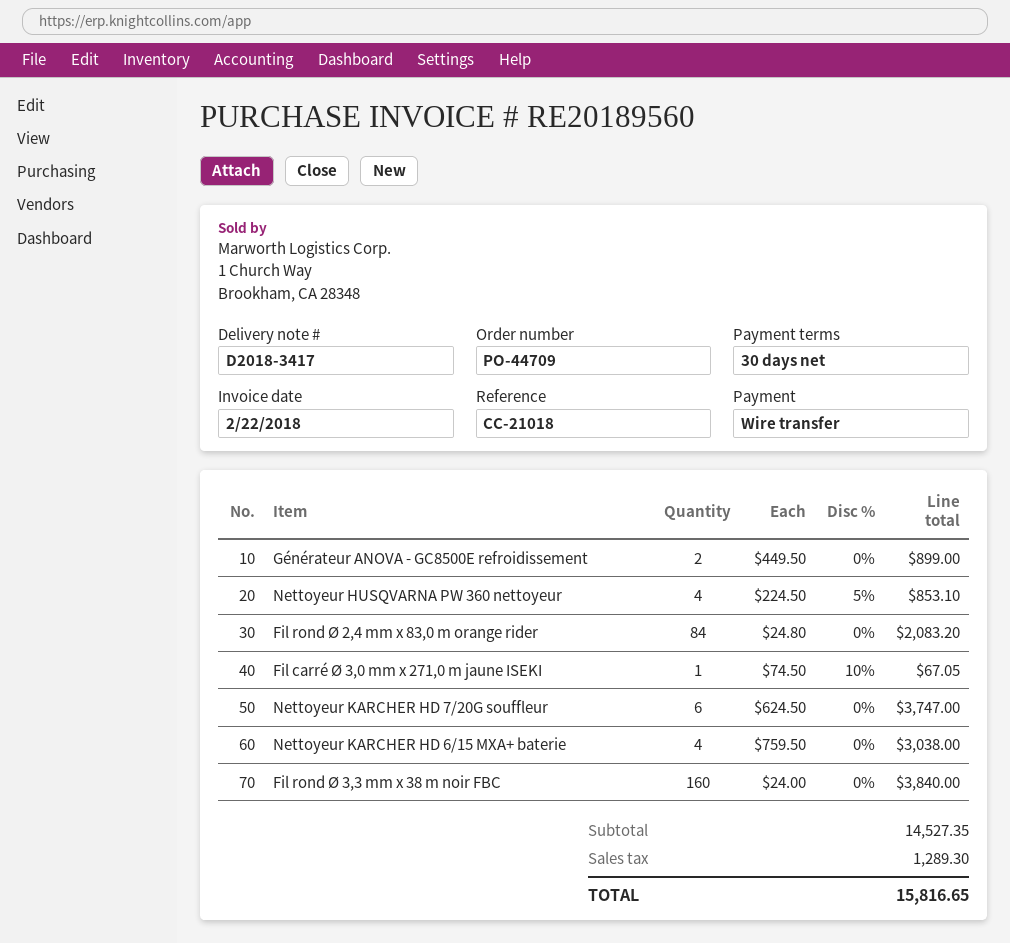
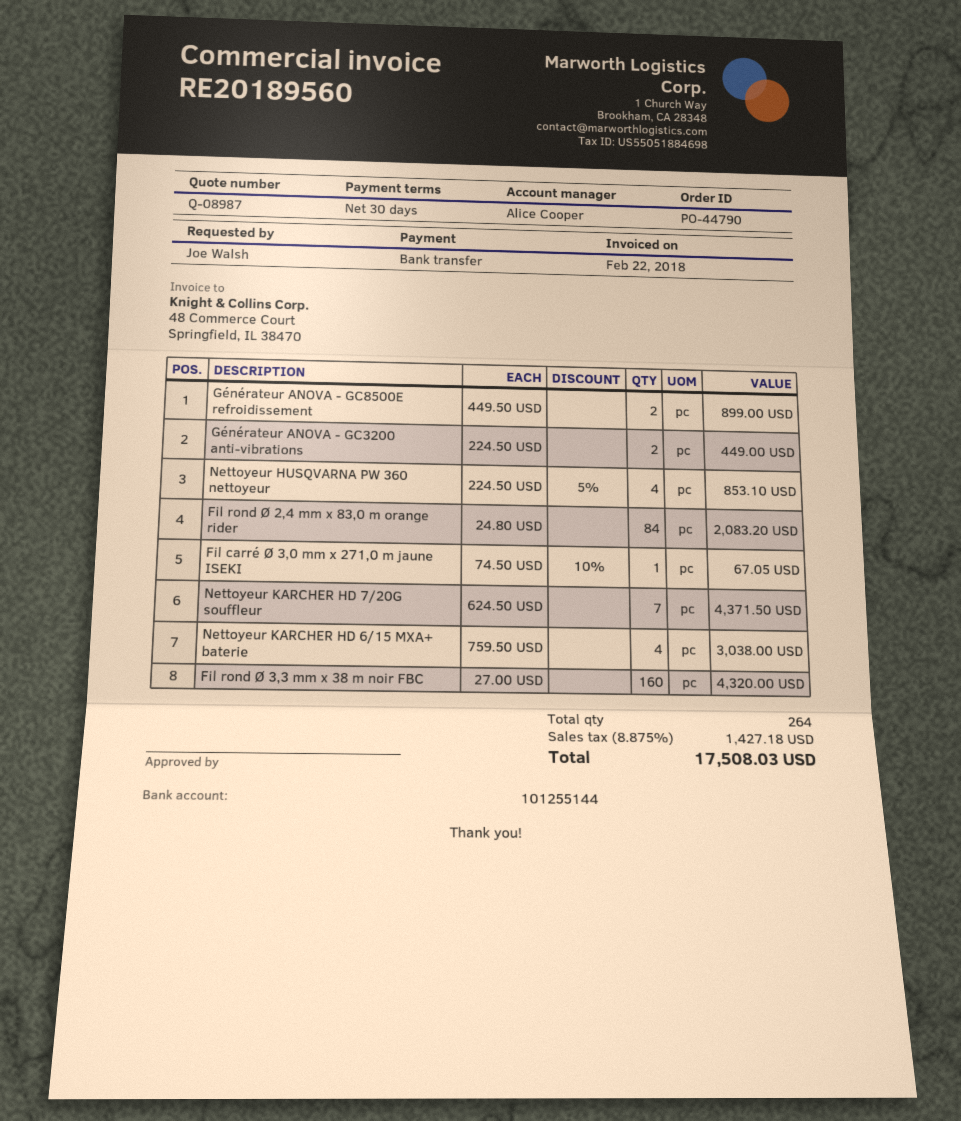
order number: PO-44709 -> PO-44790
Nettoyeur KARCHER HD 7/20G souffleur: 6 x 624.50 = 3747.00 -> 7 x 624.50 = 4371.50
Fil rond Ø 3,3 mm x 38 m noir FBC: 160 x 24.00 = 3840.00 -> 160 x 27.00 = 4320.00
Générateur ANOVA - GC3200 anti-vibrations: none -> 2 x 224.50 = 449.00
tax: 1289.30 -> 1427.18
total: 15816.65 -> 17508.03

